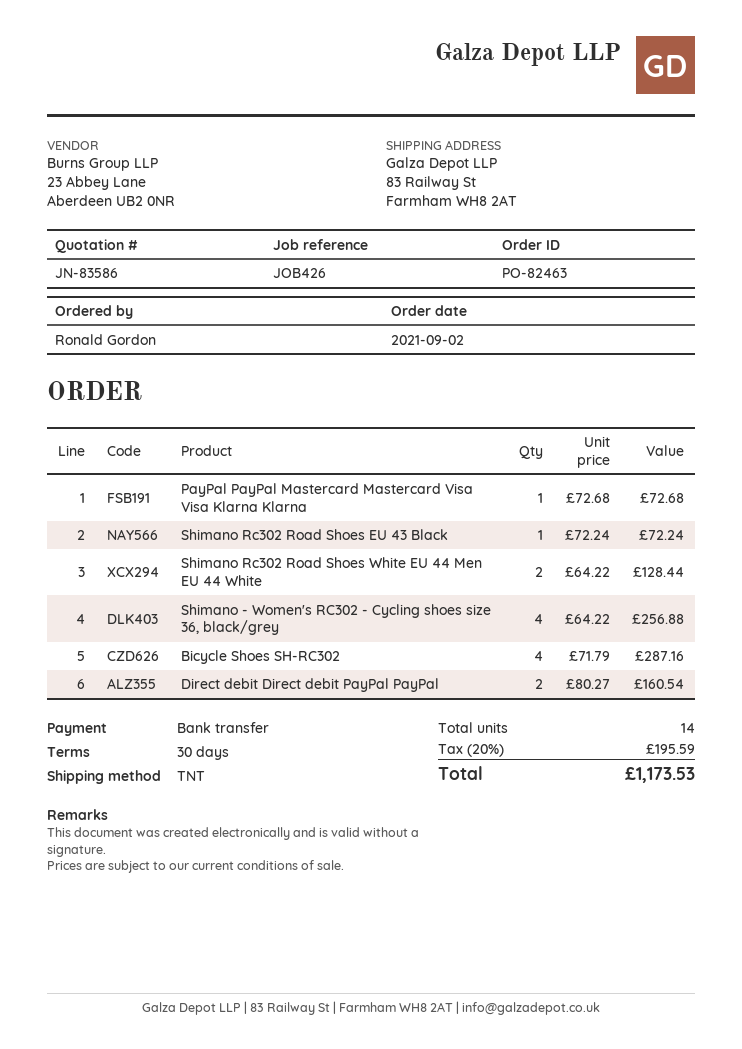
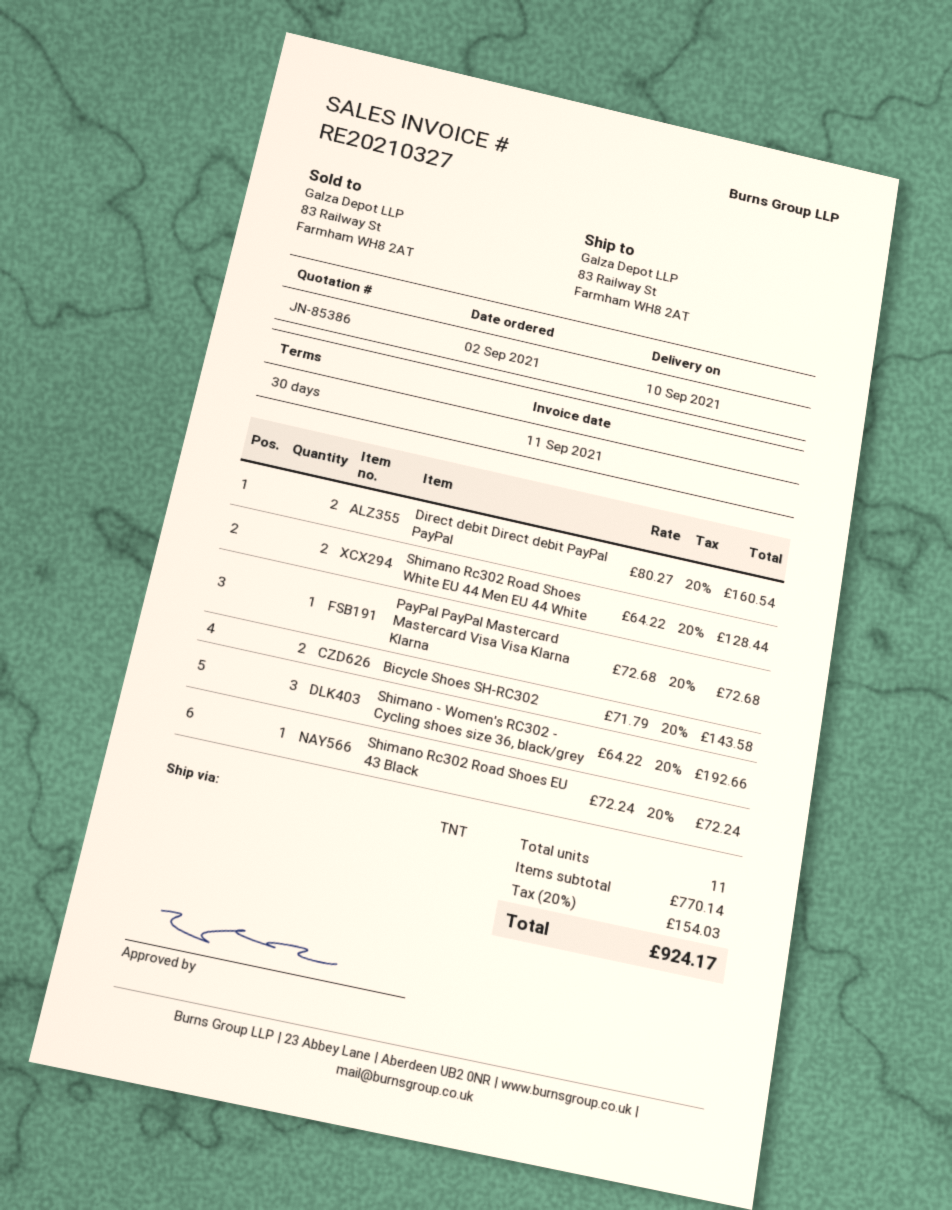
quote number: JN-83586 -> JN-85386
Shimano - Women's RC302 - Cycling shoes size 36, black/grey: 4 x 64.22 = 256.88 -> 3 x 64.22 = 192.66
Bicycle Shoes SH-RC302: 4 x 71.79 = 287.16 -> 2 x 71.79 = 143.58
total quantity: 14 -> 11
tax: 20% = 195.59 -> 20% = 154.03
total: 1173.53 -> 924.17

